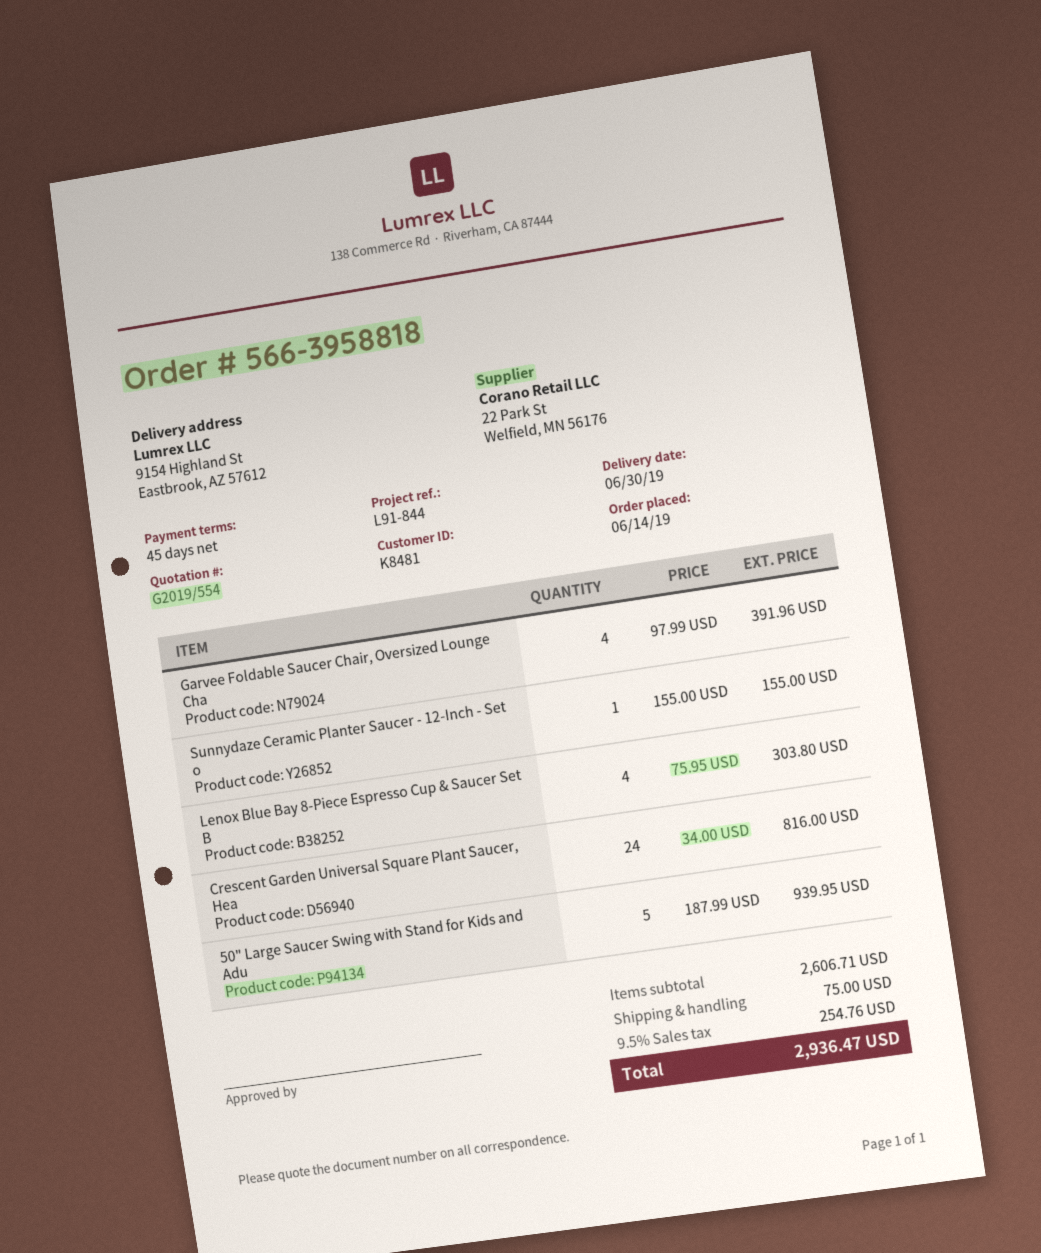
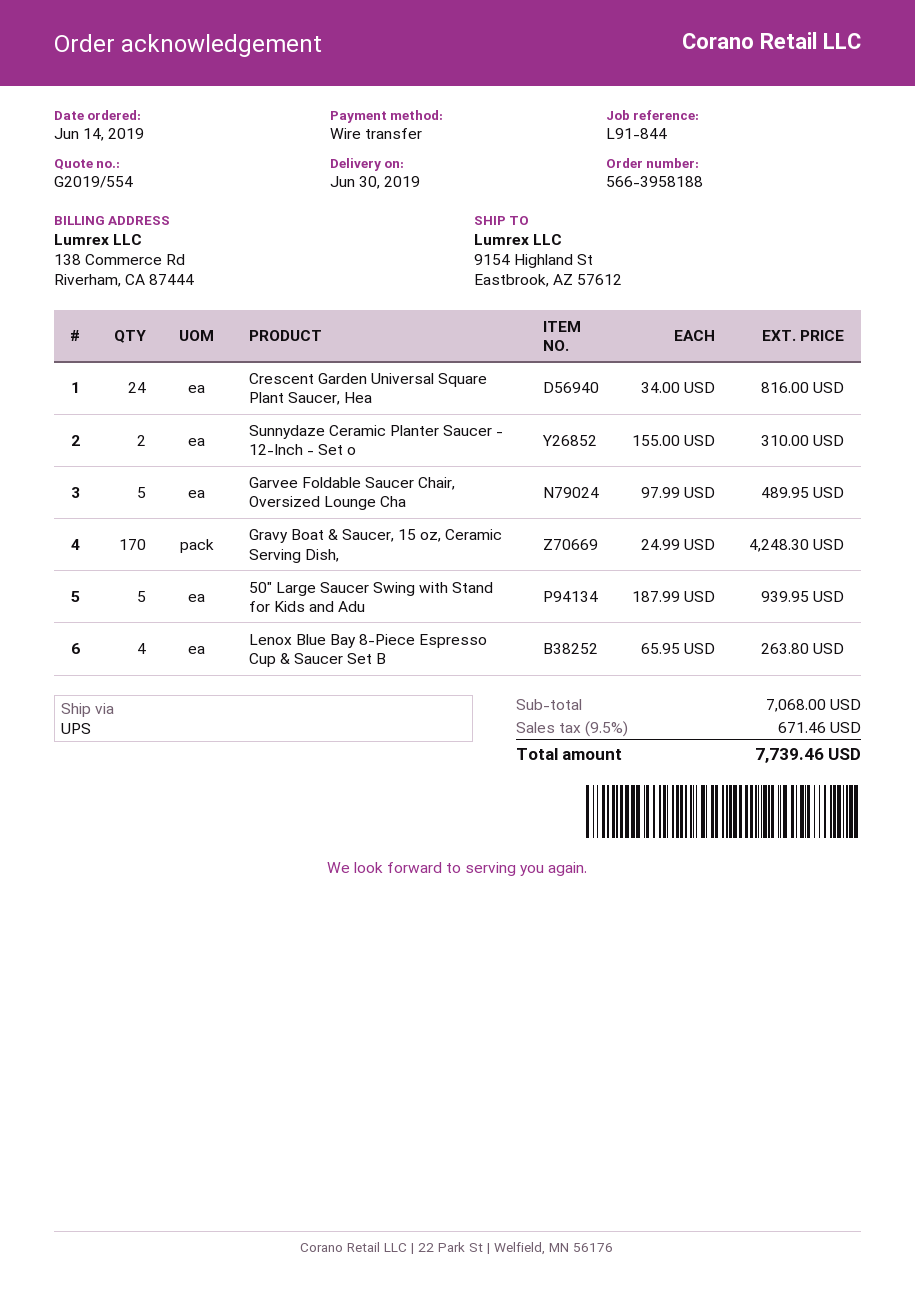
order number: 566-3958818 -> 566-3958188
Garvee Foldable Saucer Chair, Oversized Lounge Cha: 4 x 97.99 = 391.96 -> 5 x 97.99 = 489.95
Sunnydaze Ceramic Planter Saucer - 12-Inch - Set o: 1 x 155.00 = 155.00 -> 2 x 155.00 = 310.00
Lenox Blue Bay 8-Piece Espresso Cup & Saucer Set B: 4 x 75.95 = 303.80 -> 4 x 65.95 = 263.80
Gravy Boat & Saucer, 15 oz, Ceramic Serving Dish,: none -> 170 x 24.99 = 4248.30
subtotal: 2606.71 -> 7068.00
shipping: 75.00 -> none
tax: 9.5% = 254.76 -> 9.5% = 671.46
total: 2936.47 -> 7739.46

